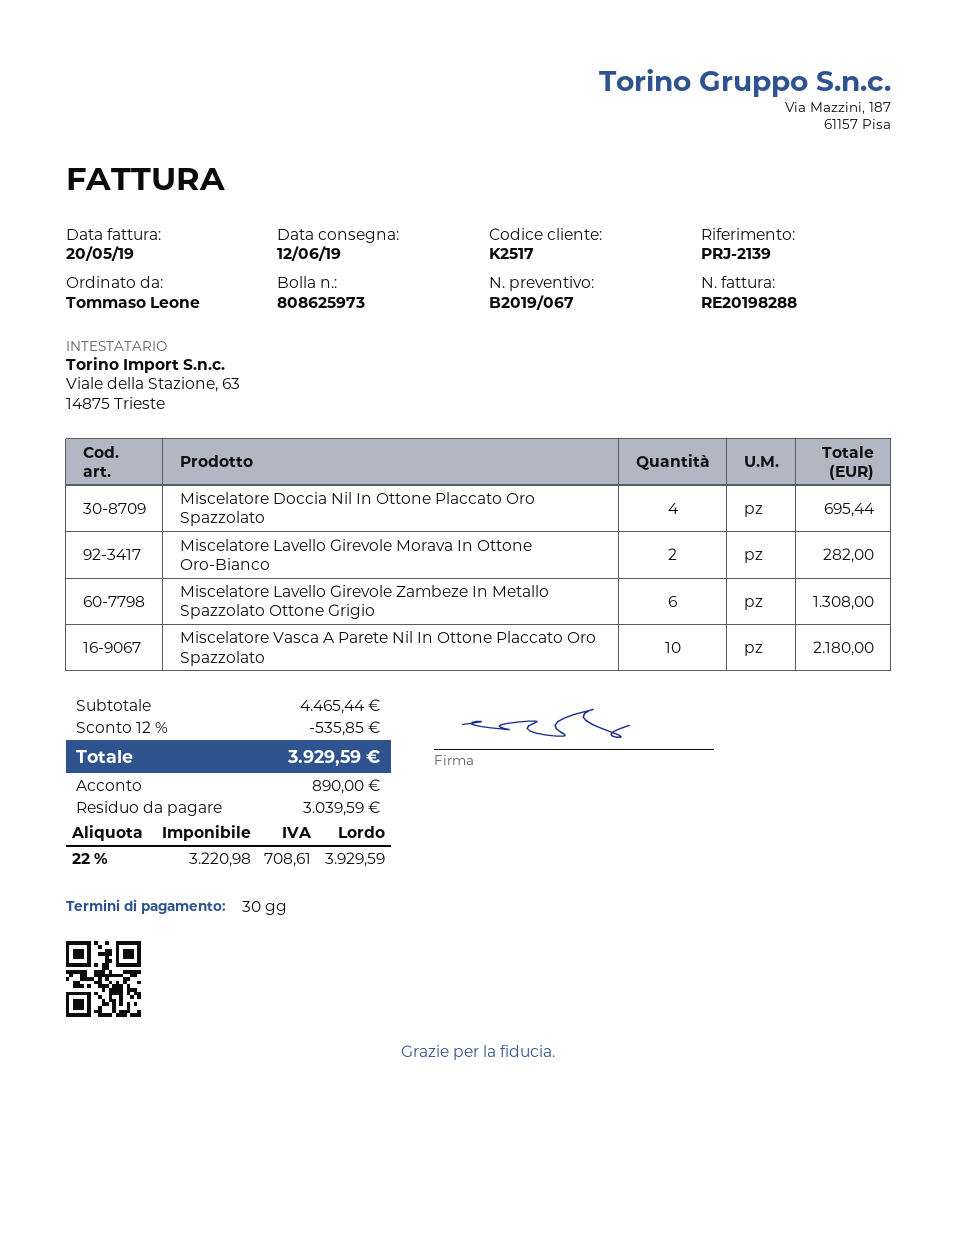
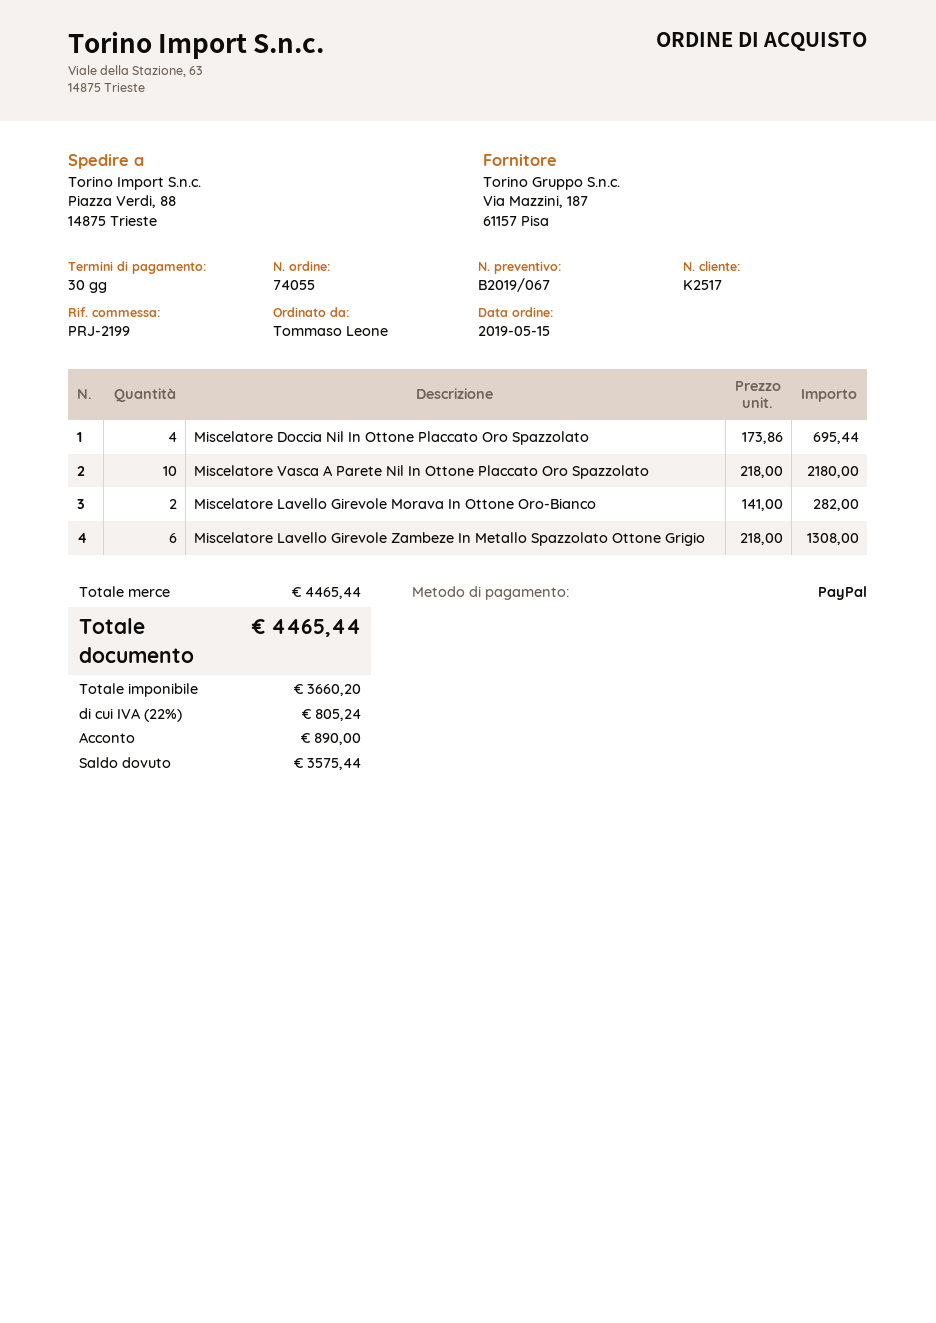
reference: PRJ-2139 -> PRJ-2199
discount: 12% = 535.85 -> none
net: 3220.98 -> 3660.20
tax: 22% = 708.61 -> 22% = 805.24
total: 3929.59 -> 4465.44
balance: 3039.59 -> 3575.44

